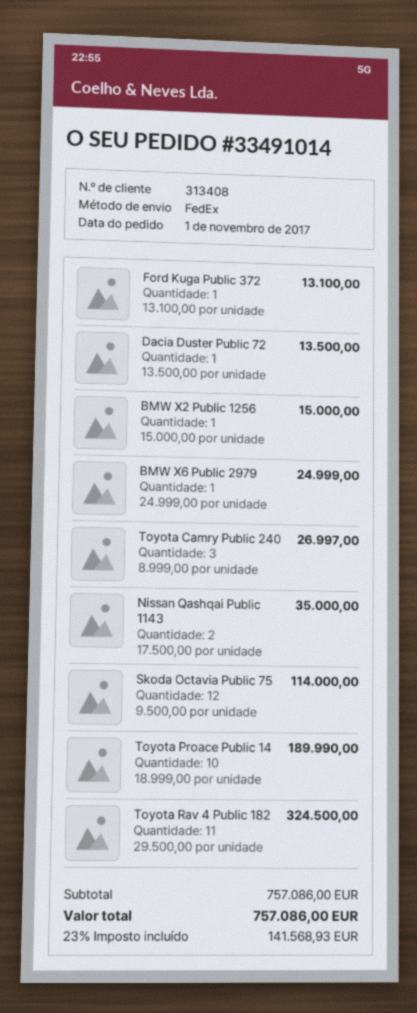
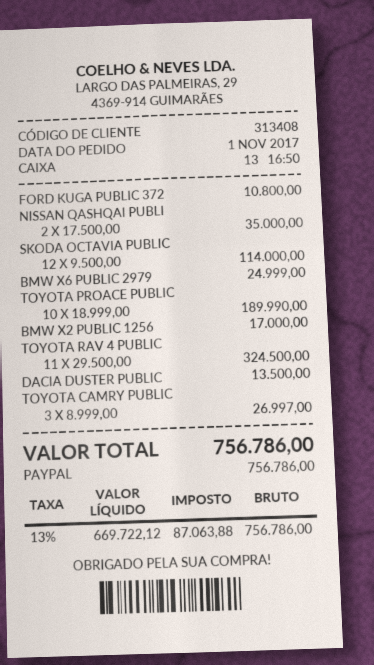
Ford Kuga Public 372: 1 x 13100.00 = 13100.00 -> 1 x 10800.00 = 10800.00
BMW X2 Public 1256: 1 x 15000.00 = 15000.00 -> 1 x 17000.00 = 17000.00
tax: 23% = 141568.93 -> 13% = 87063.88
total: 757086.00 -> 756786.00

